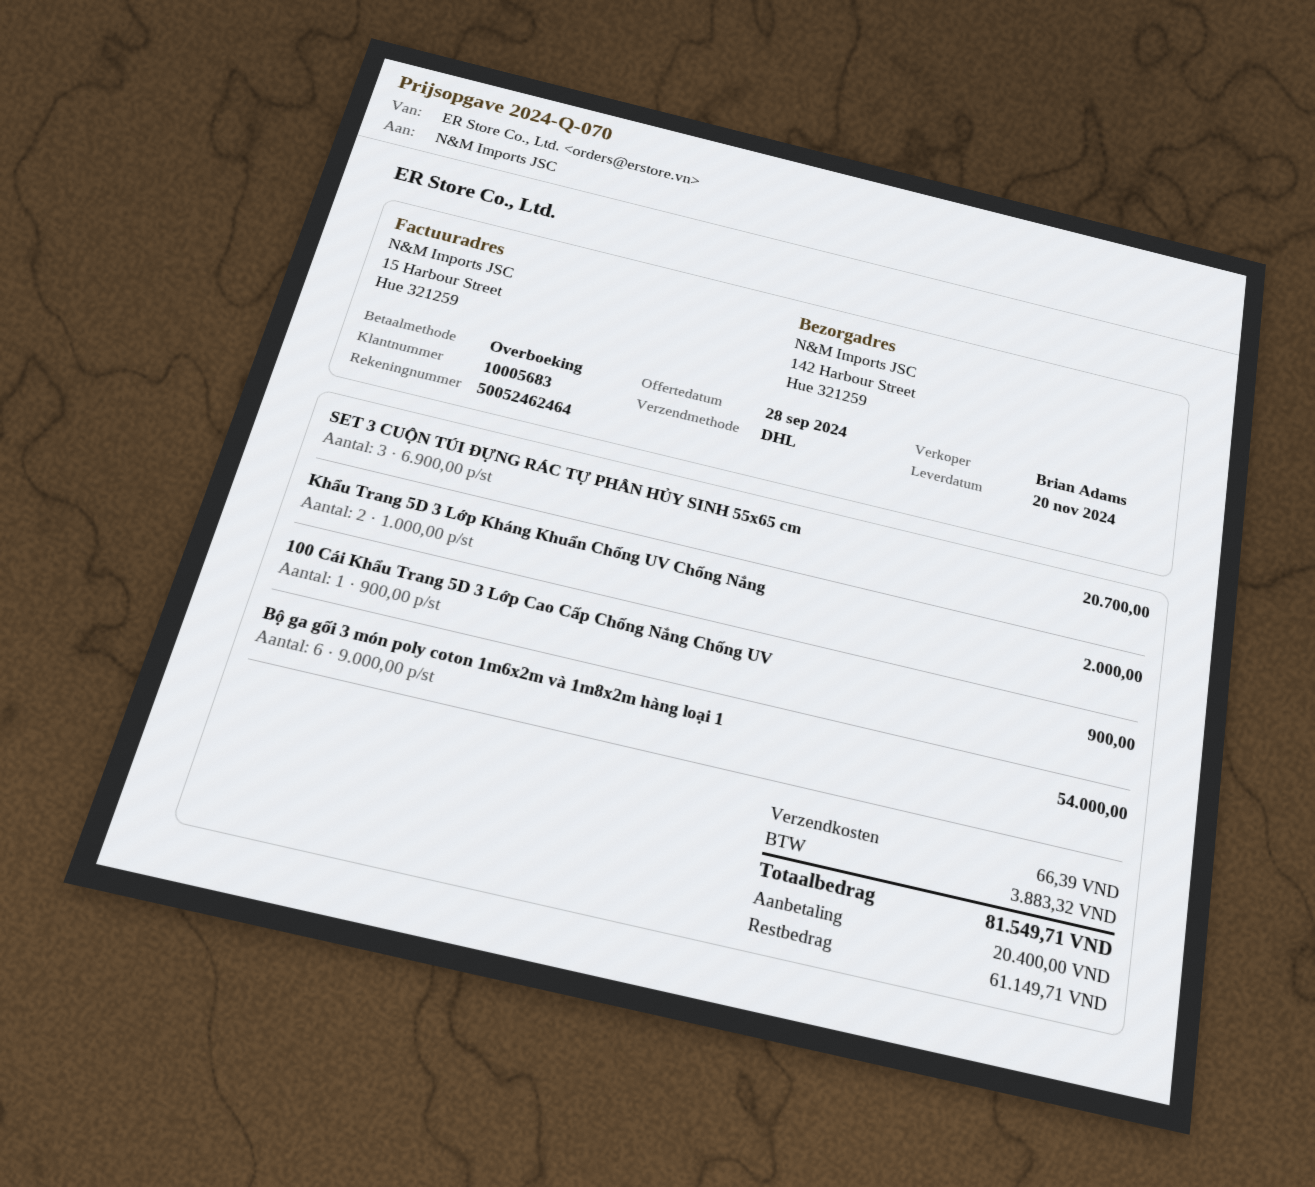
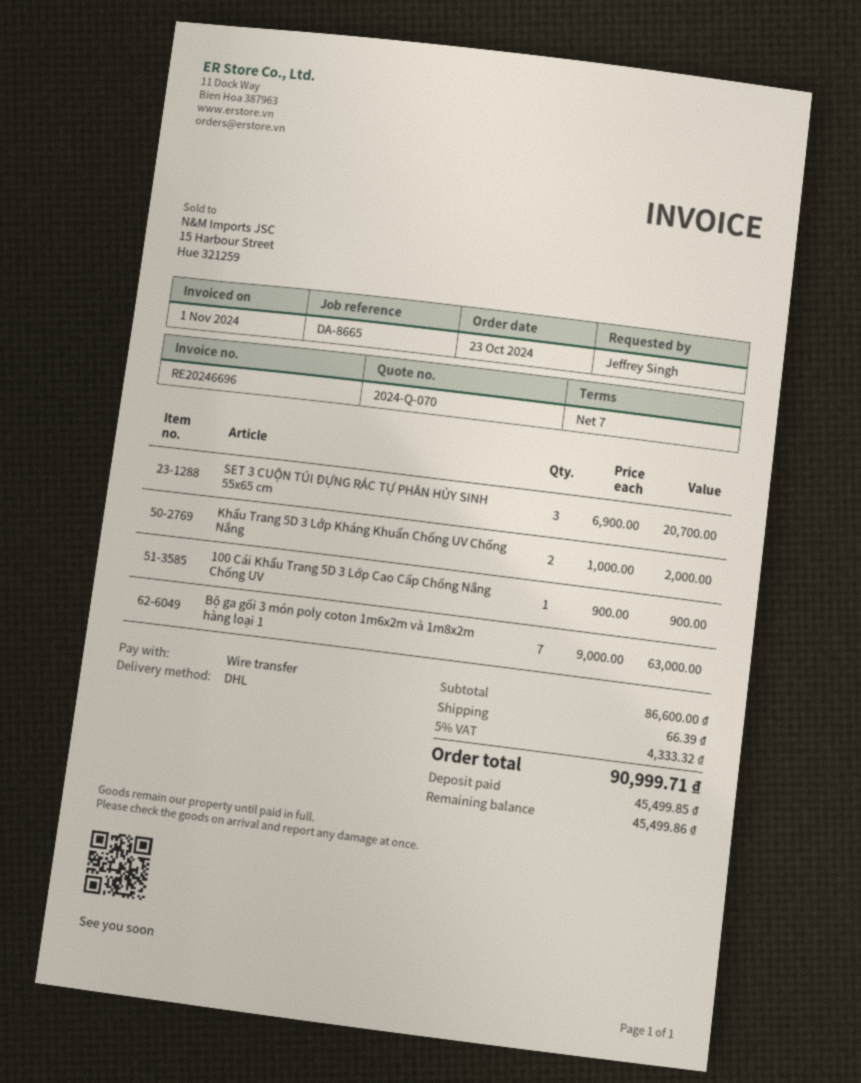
Bộ ga gối 3 món poly coton 1m6x2m và 1m8x2m hàng loại 1: 6 x 9000.00 = 54000.00 -> 7 x 9000.00 = 63000.00
tax: 3883.32 -> 4333.32
total: 81549.71 -> 90999.71
deposit: 20400.00 -> 45499.85
balance: 61149.71 -> 45499.86

